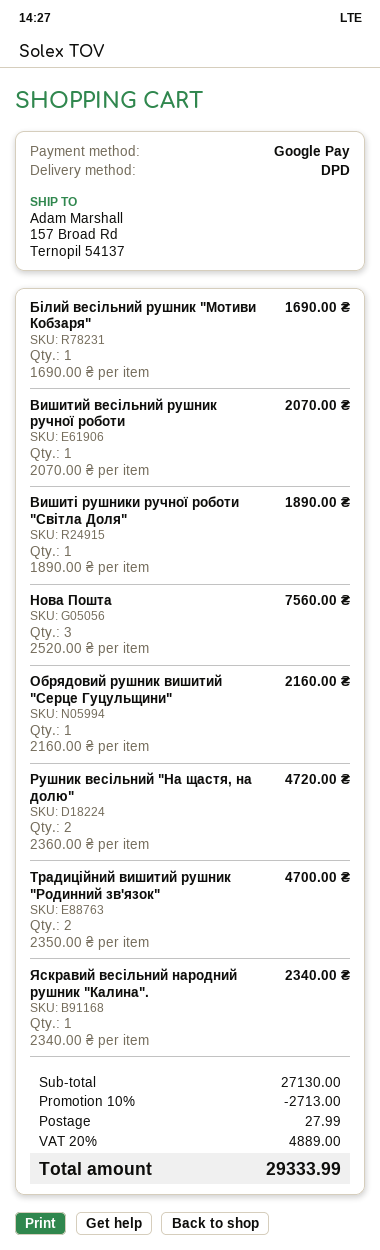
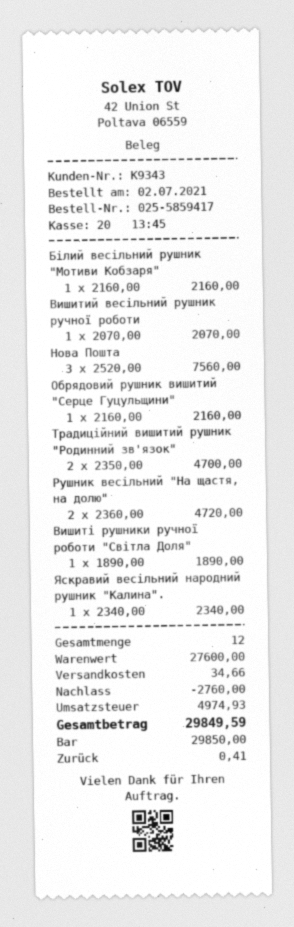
payment method: Google Pay -> cash
Білий весільний рушник "Мотиви Кобзаря": 1 x 1690.00 = 1690.00 -> 1 x 2160.00 = 2160.00
subtotal: 27130.00 -> 27600.00
discount: 2713.00 -> 2760.00
shipping: 27.99 -> 34.66
tax: 4889.00 -> 4974.93
total: 29333.99 -> 29849.59

